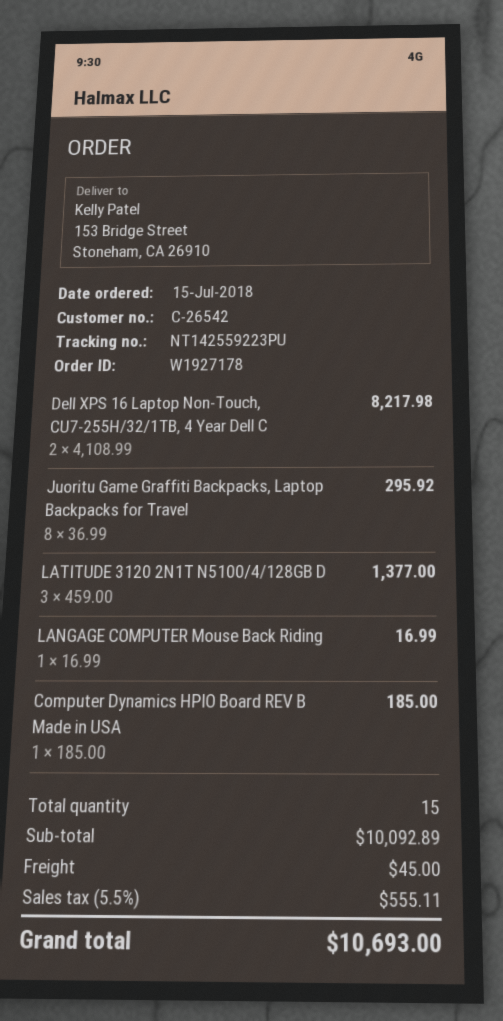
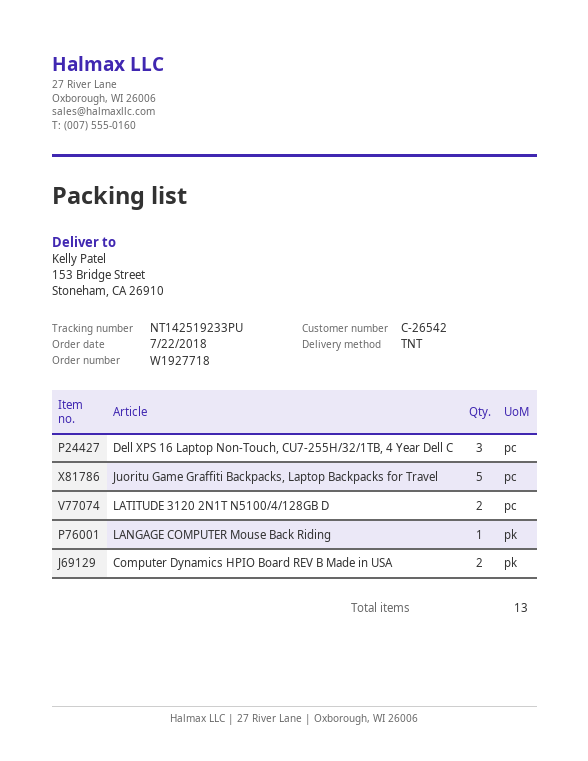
order number: W1927178 -> W1927718
order date: 2018-07-15 -> 2018-07-22
tracking number: NT142559223PU -> NT142519233PU
Dell XPS 16 Laptop Non-Touch, CU7-255H/32/1TB, 4 Year Dell C: 2 -> 3
Juoritu Game Graffiti Backpacks, Laptop Backpacks for Travel: 8 -> 5
LATITUDE 3120 2N1T N5100/4/128GB D: 3 -> 2
Computer Dynamics HPIO Board REV B Made in USA: 1 -> 2
total quantity: 15 -> 13

